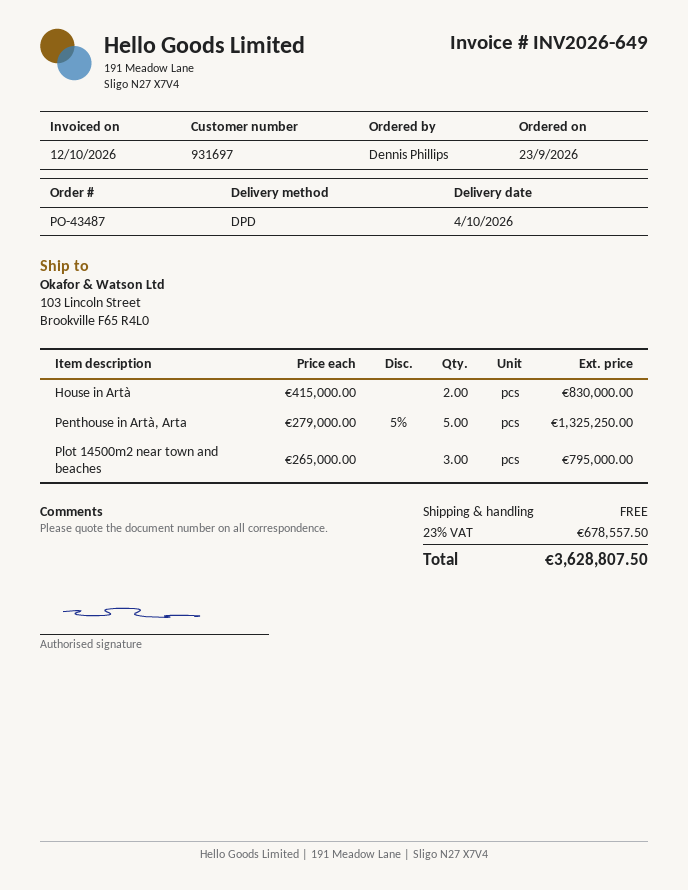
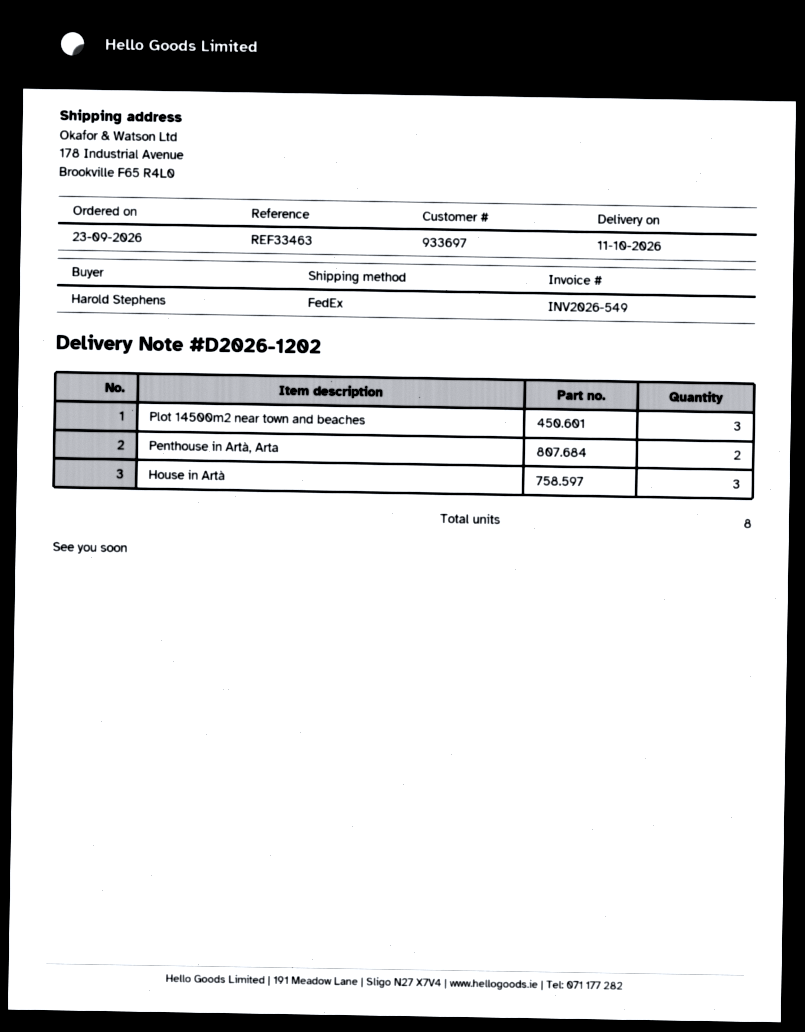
delivery date: 2026-10-04 -> 2026-10-11
invoice number: INV2026-649 -> INV2026-549
customer number: 931697 -> 933697
ordered by: Dennis Phillips -> Harold Stephens
shipping method: DPD -> FedEx
ship to: 103 Lincoln Street, Brookville F65 R4L0 -> 178 Industrial Avenue, Brookville F65 R4L0
House in Artà: 2 -> 3
Penthouse in Artà, Arta: 5 -> 2

